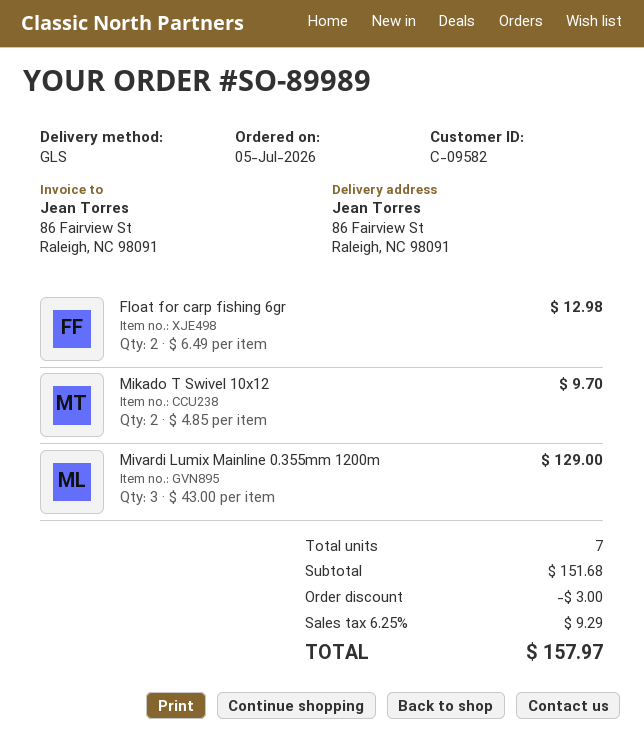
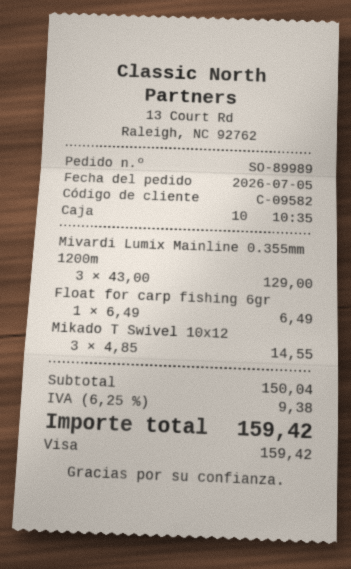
Float for carp fishing 6gr: 2 x 6.49 = 12.98 -> 1 x 6.49 = 6.49
Mikado T Swivel 10x12: 2 x 4.85 = 9.70 -> 3 x 4.85 = 14.55
subtotal: 151.68 -> 150.04
discount: 3.00 -> none
tax: 6.25% = 9.29 -> 6.25% = 9.38
total: 157.97 -> 159.42

